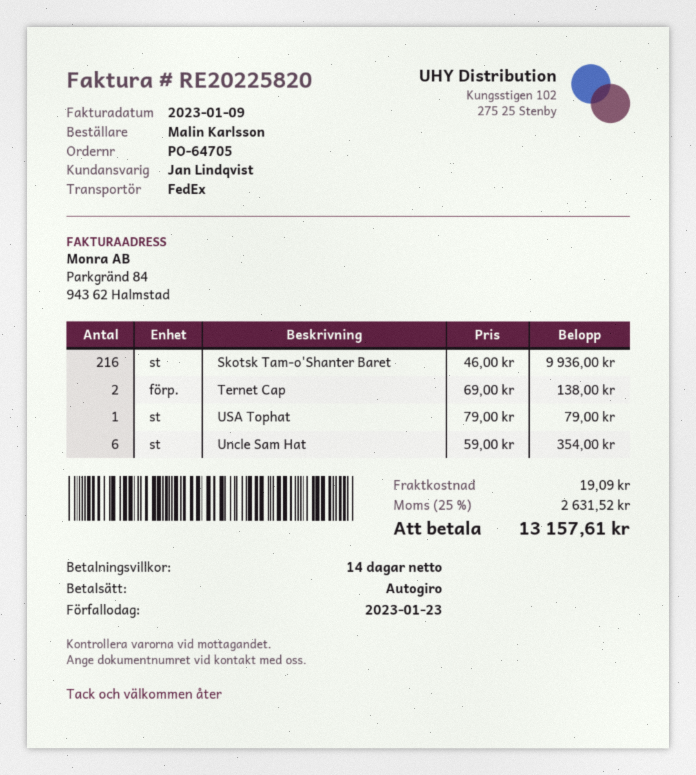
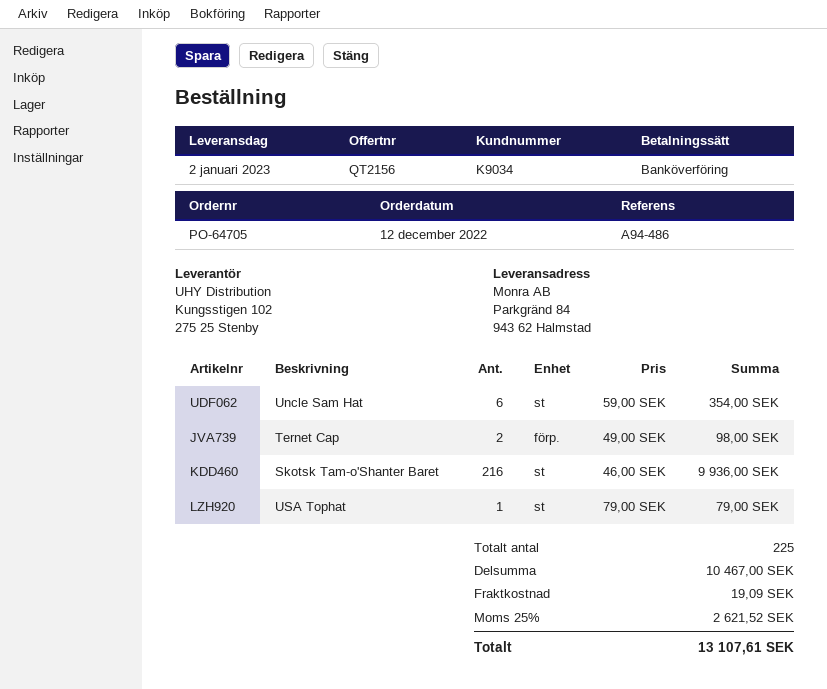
payment method: direct debit -> bank transfer
Ternet Cap: 2 x 69.00 = 138.00 -> 2 x 49.00 = 98.00
tax: 25% = 2631.52 -> 25% = 2621.52
total: 13157.61 -> 13107.61

